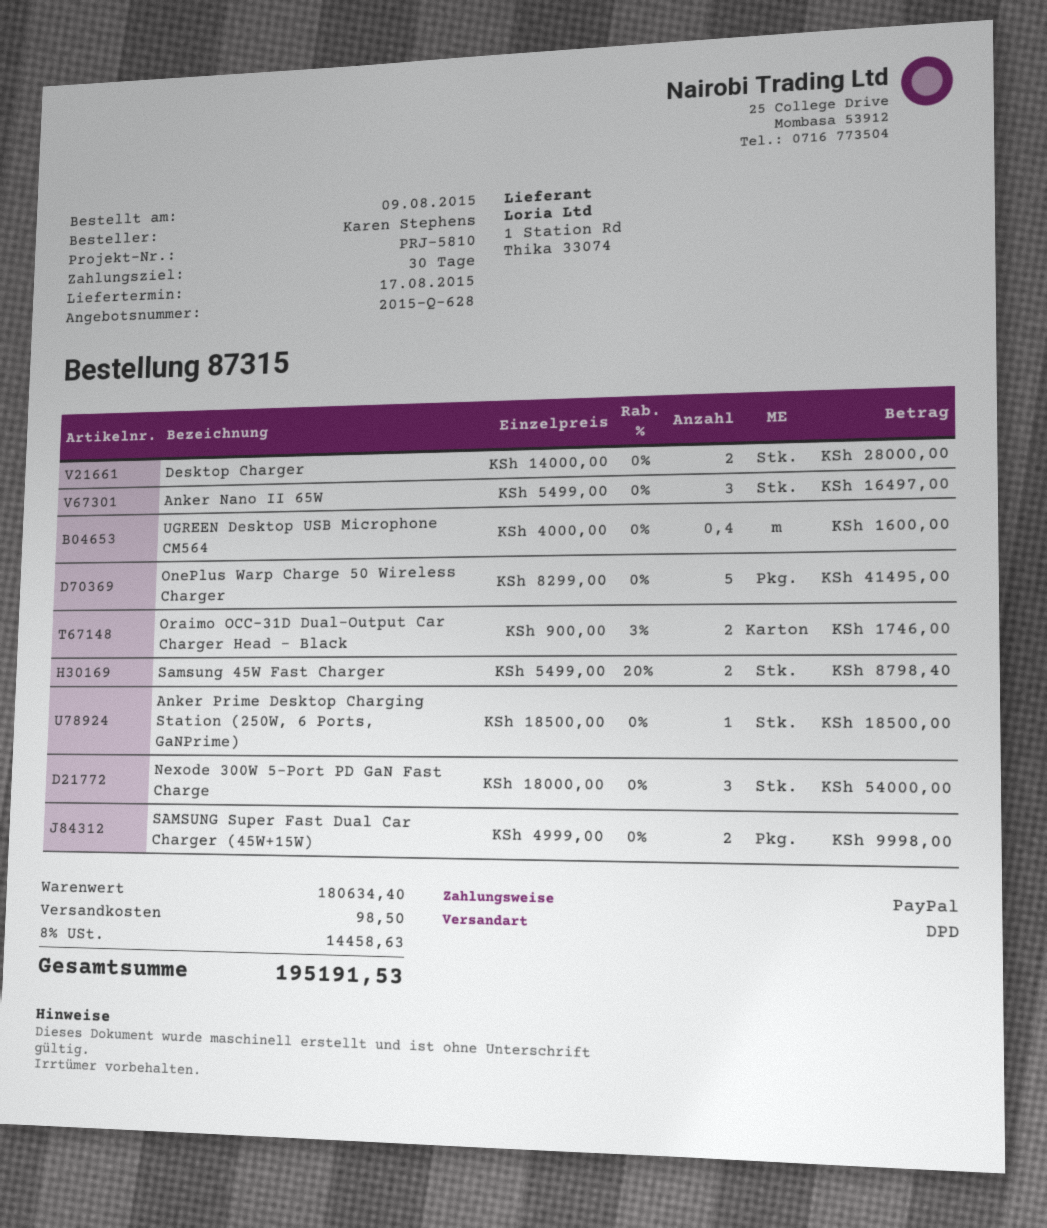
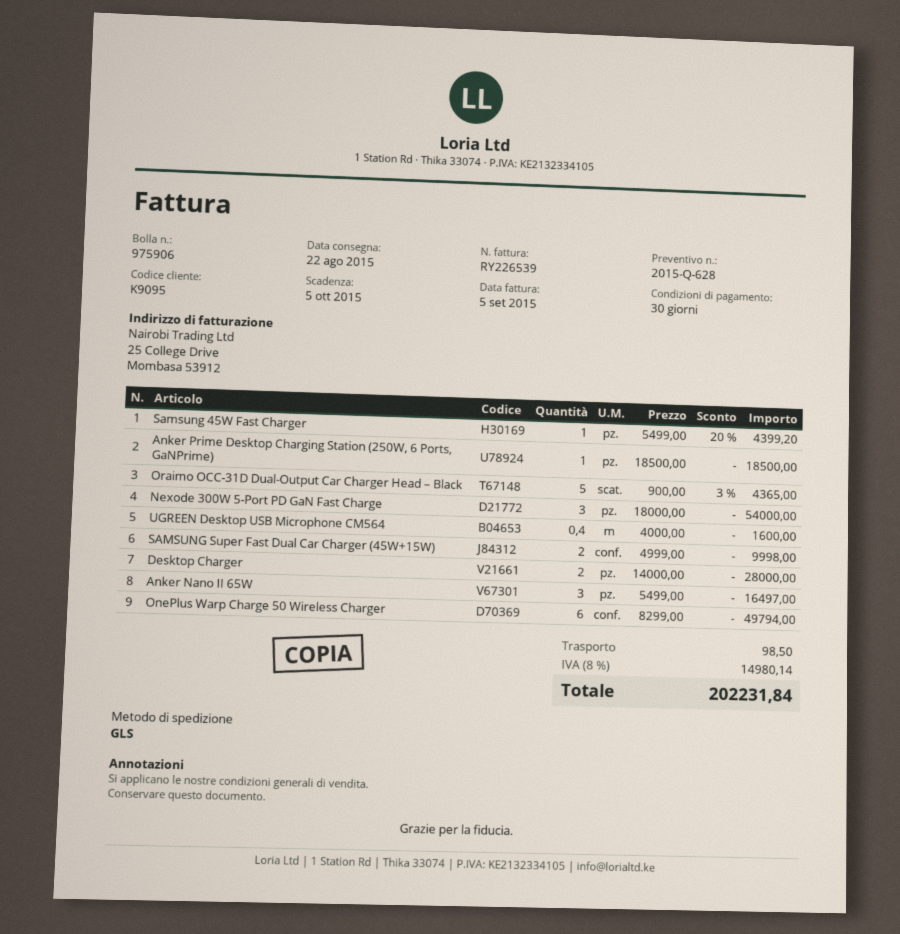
delivery date: 2015-08-17 -> 2015-08-22
shipping method: DPD -> GLS
OnePlus Warp Charge 50 Wireless Charger: 5 x 8299.00 = 41495.00 -> 6 x 8299.00 = 49794.00
Oraimo OCC-31D Dual-Output Car Charger Head – Black: 2 x 900.00 - 3% = 1746.00 -> 5 x 900.00 - 3% = 4365.00
Samsung 45W Fast Charger: 2 x 5499.00 - 20% = 8798.40 -> 1 x 5499.00 - 20% = 4399.20
tax: 8% = 14458.63 -> 8% = 14980.14
total: 195191.53 -> 202231.84

